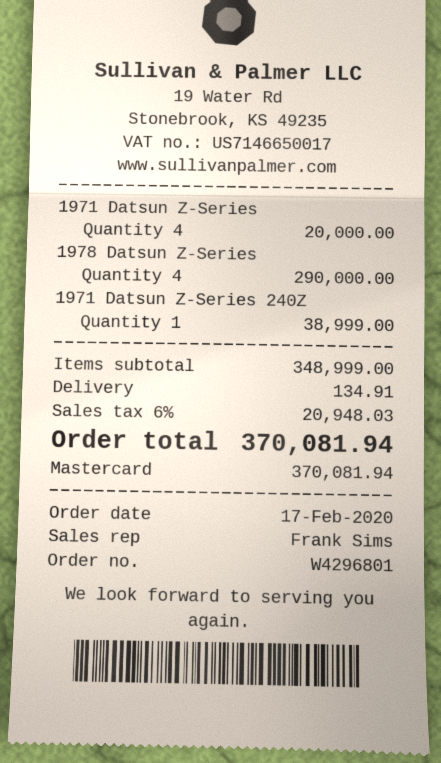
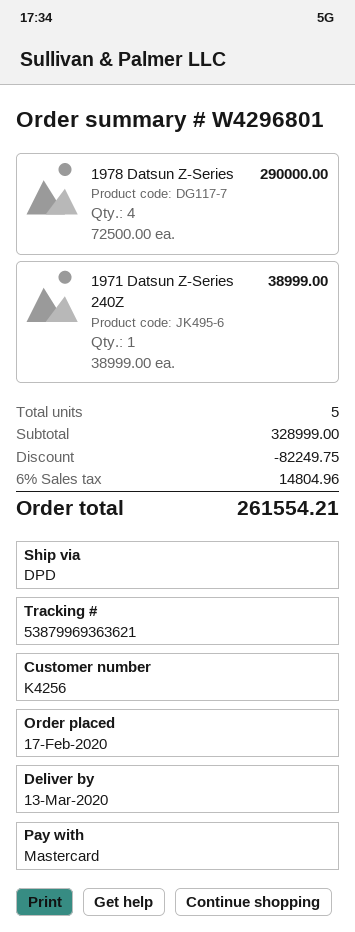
1971 Datsun Z-Series: 4 for 20000.00 -> none
subtotal: 348999.00 -> 328999.00
discount: none -> 82249.75
shipping: 134.91 -> none
tax: 6% = 20948.03 -> 6% = 14804.96
total: 370081.94 -> 261554.21

